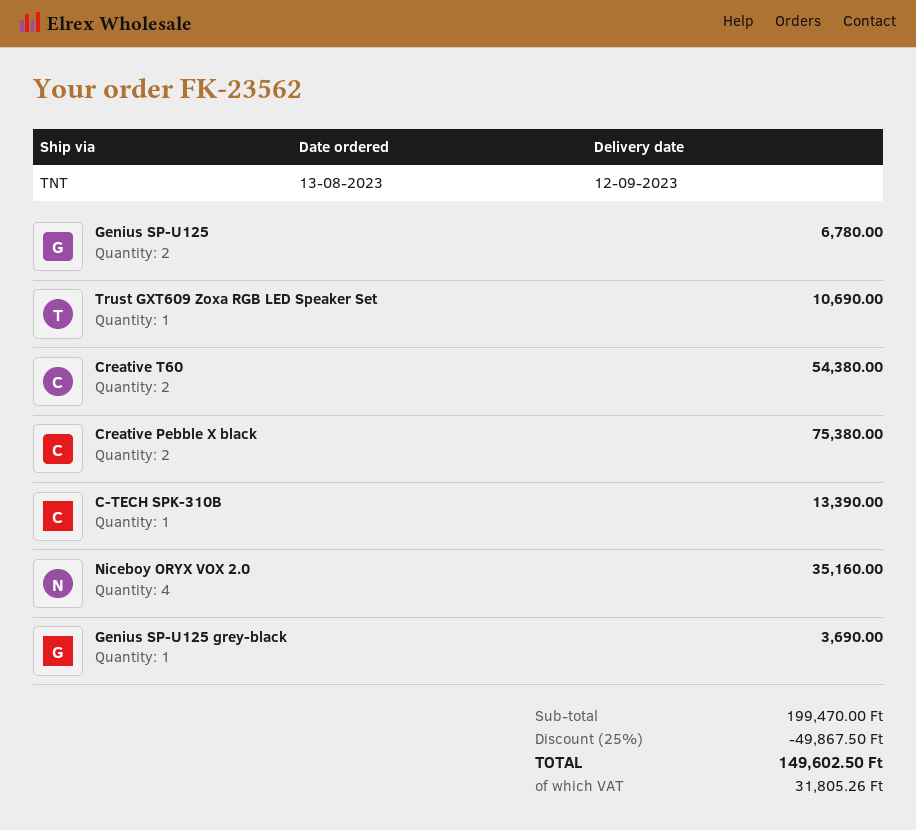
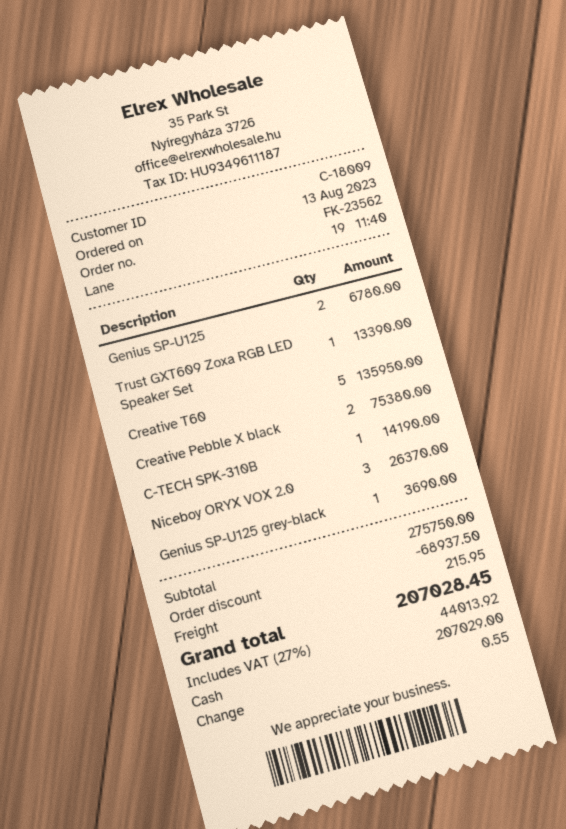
Trust GXT609 Zoxa RGB LED Speaker Set: 1 for 10690.00 -> 1 for 13390.00
Creative T60: 2 for 54380.00 -> 5 for 135950.00
C-TECH SPK-310B: 1 for 13390.00 -> 1 for 14190.00
Niceboy ORYX VOX 2.0: 4 for 35160.00 -> 3 for 26370.00
subtotal: 199470.00 -> 275750.00
discount: 49867.50 -> 68937.50
shipping: none -> 215.95
tax: 31805.26 -> 44013.92
total: 149602.50 -> 207028.45

